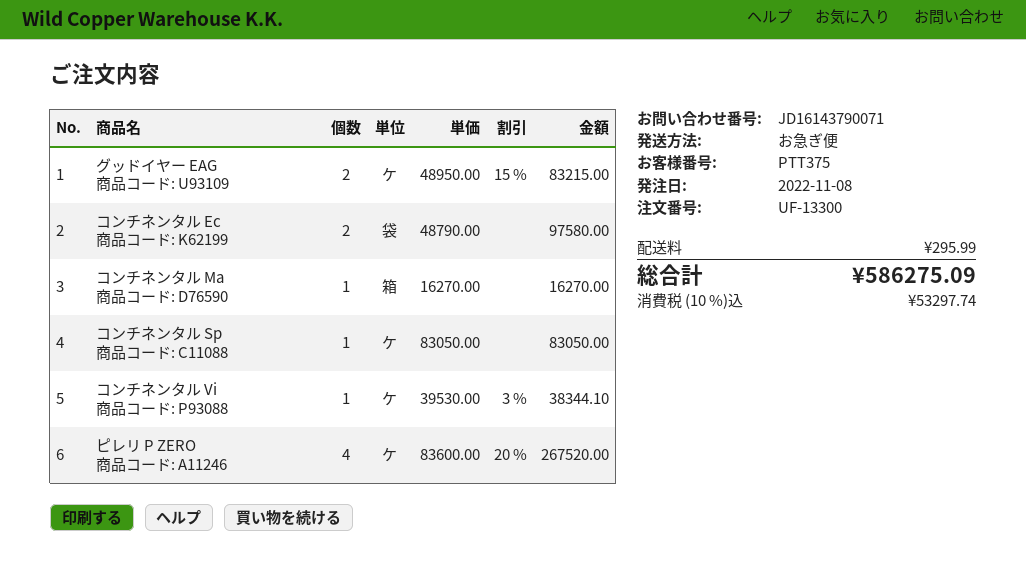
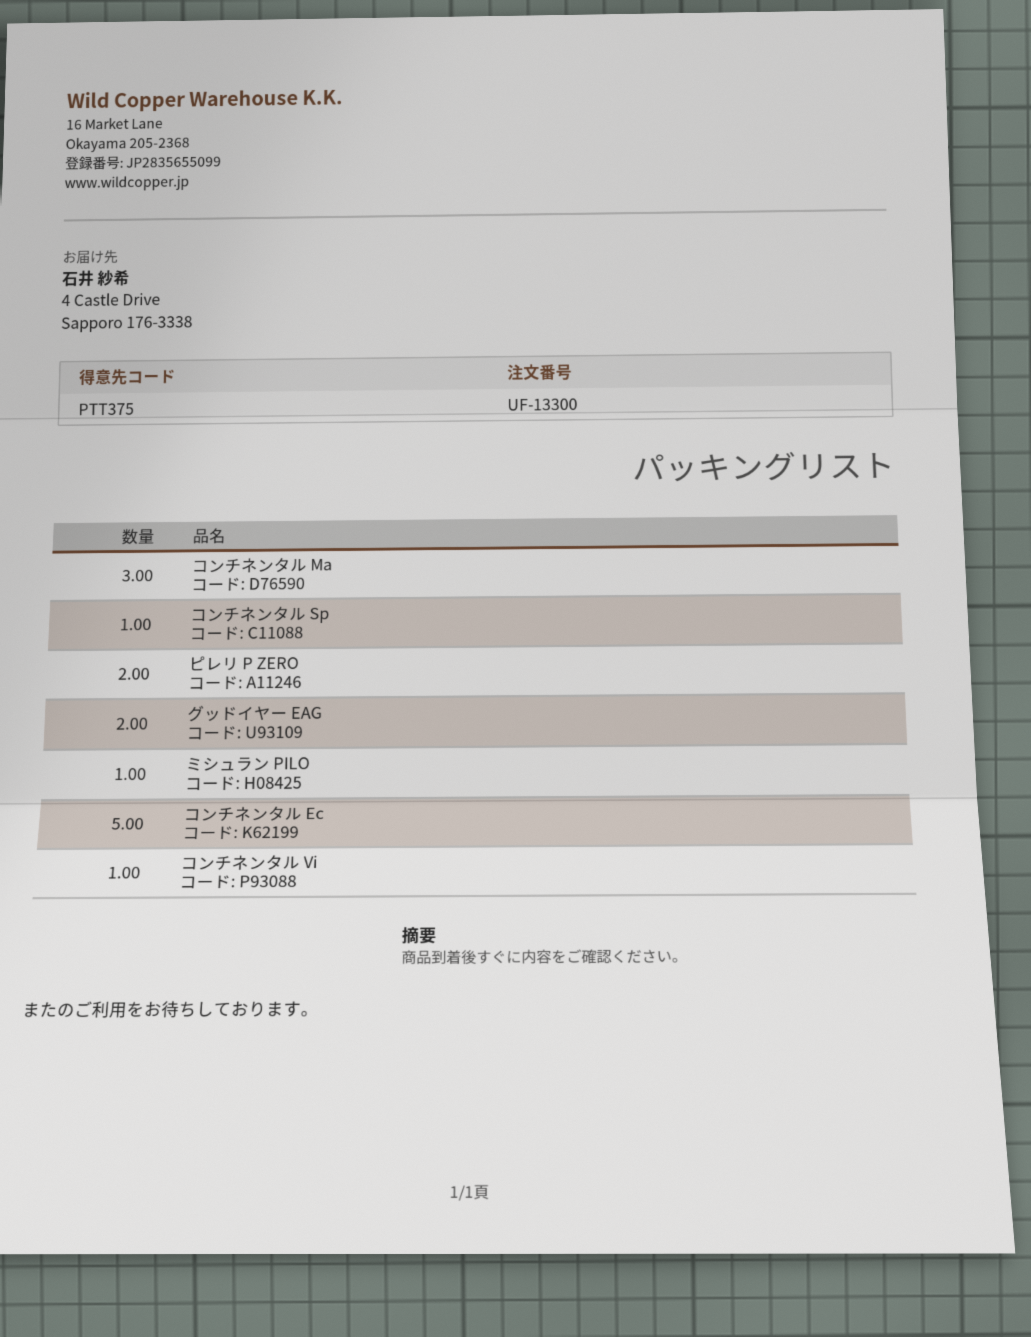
コンチネンタル Ec: 2 -> 5
コンチネンタル Ma: 1 -> 3
ピレリ P ZERO: 4 -> 2
ミシュラン PILO: none -> 1

